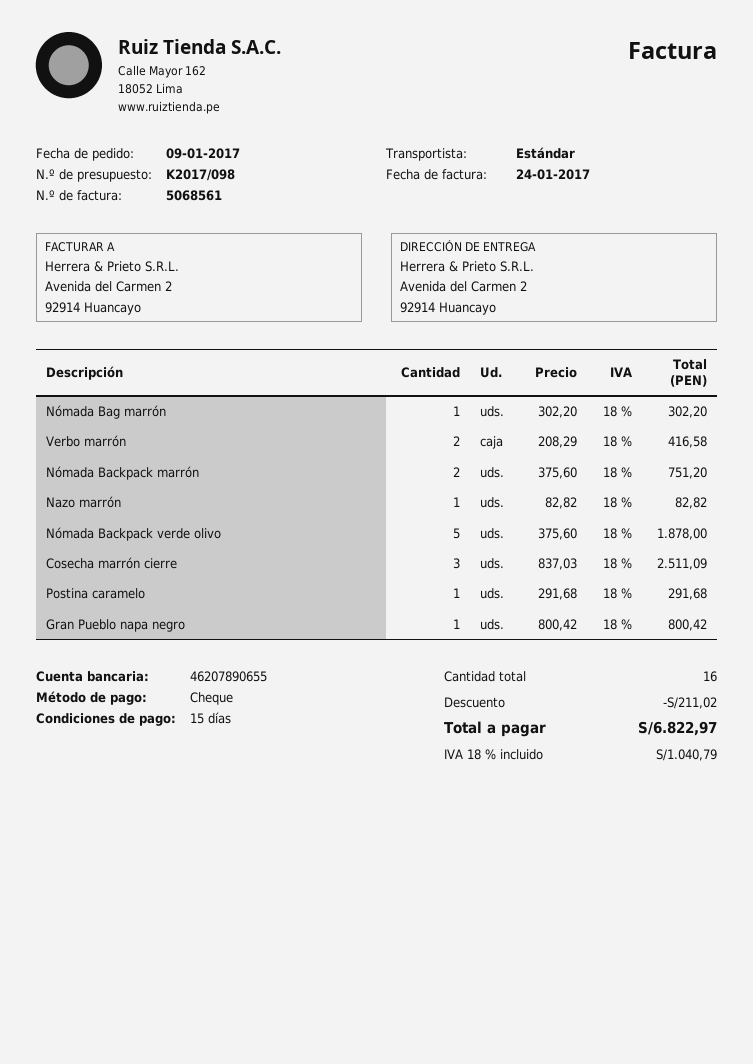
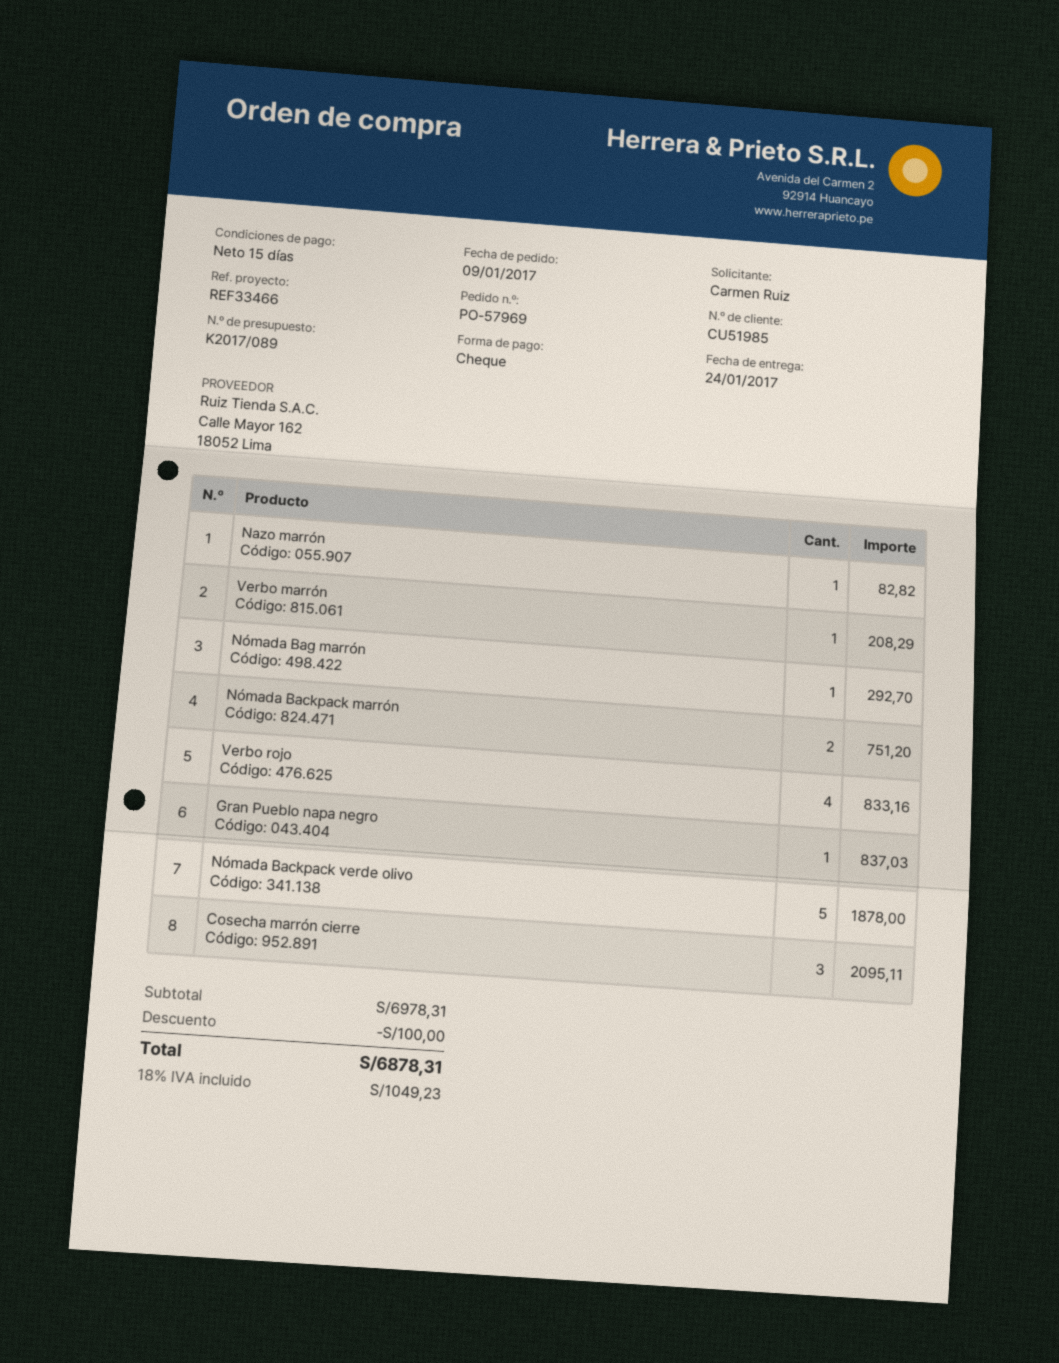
quote number: K2017/098 -> K2017/089
Nómada Bag marrón: 1 for 302.20 -> 1 for 292.70
Verbo marrón: 2 for 416.58 -> 1 for 208.29
Cosecha marrón cierre: 3 for 2511.09 -> 3 for 2095.11
Postina caramelo: 1 for 291.68 -> none
Gran Pueblo napa negro: 1 for 800.42 -> 1 for 837.03
Verbo rojo: none -> 4 for 833.16
discount: 211.02 -> 100.00
tax: 18% = 1040.79 -> 18% = 1049.23
total: 6822.97 -> 6878.31

